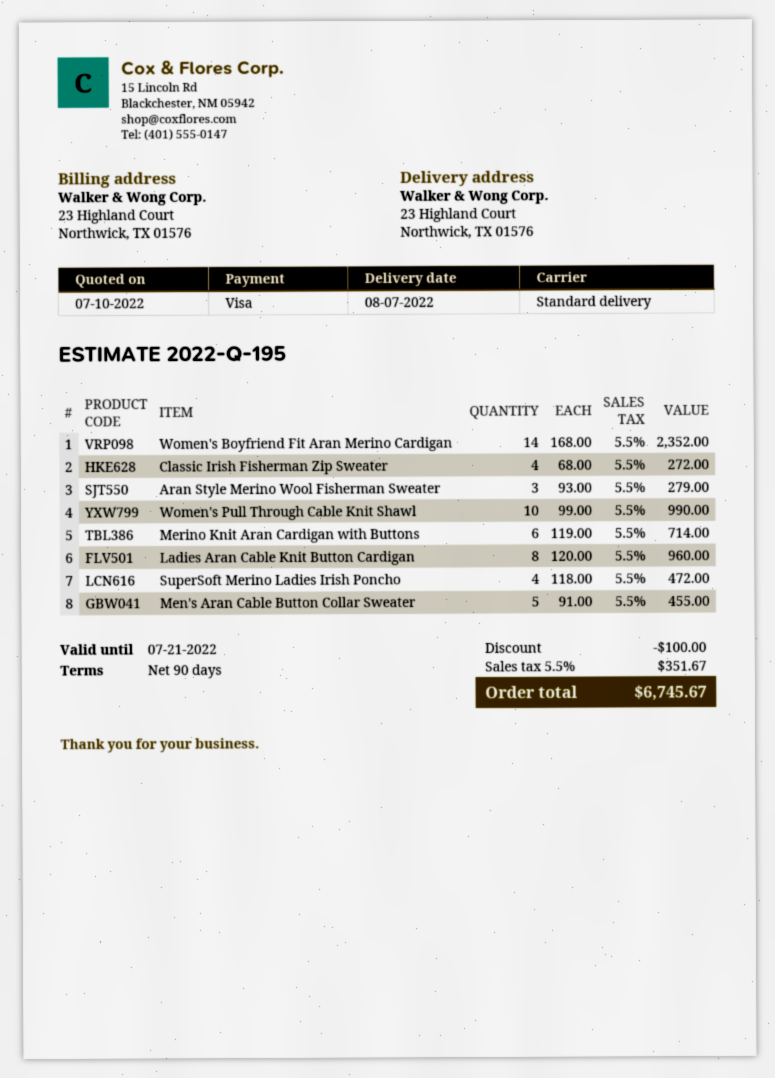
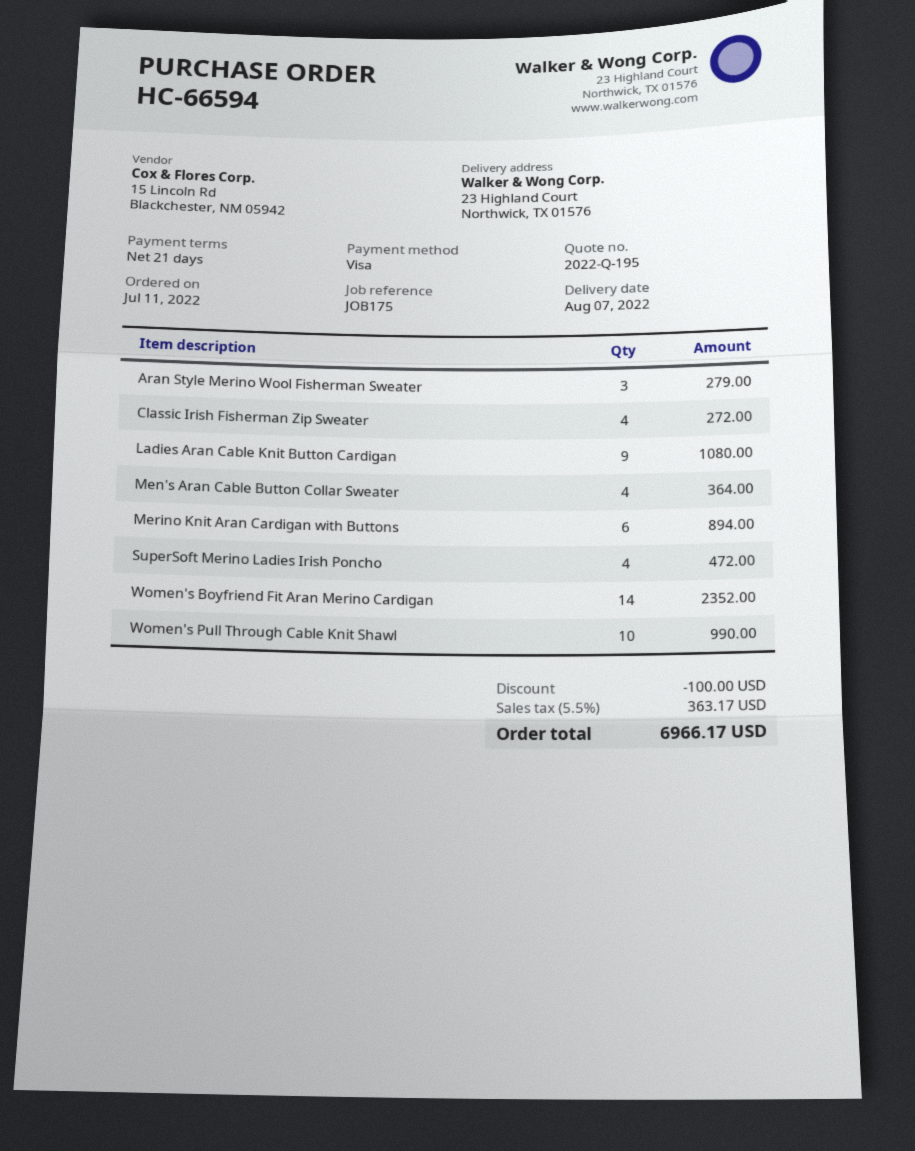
payment terms: 90 days -> 21 days
Merino Knit Aran Cardigan with Buttons: 6 for 714.00 -> 6 for 894.00
Ladies Aran Cable Knit Button Cardigan: 8 for 960.00 -> 9 for 1080.00
Men's Aran Cable Button Collar Sweater: 5 for 455.00 -> 4 for 364.00
tax: 5.5% = 351.67 -> 5.5% = 363.17
total: 6745.67 -> 6966.17

